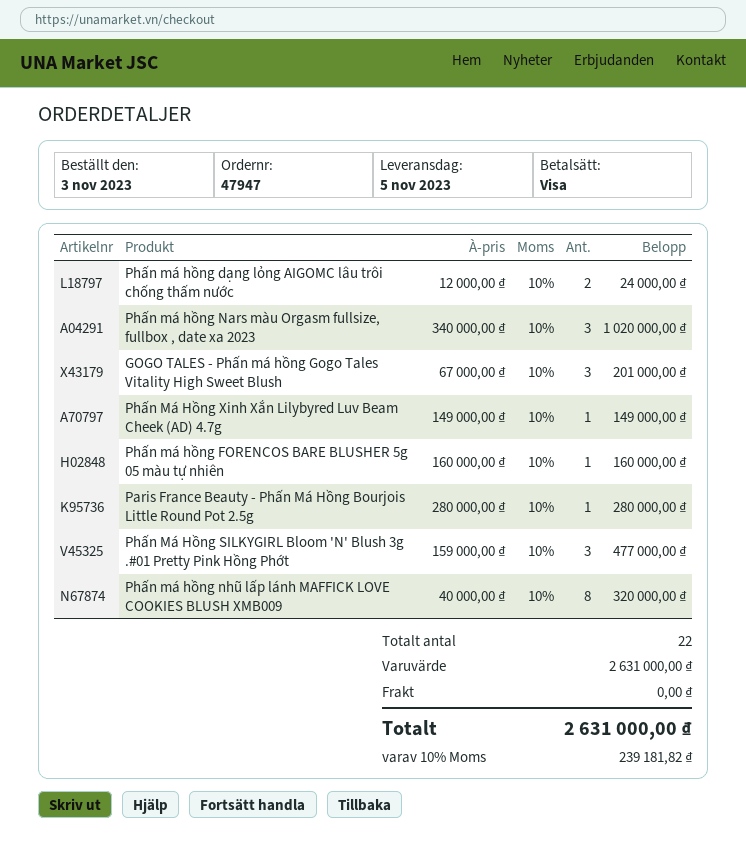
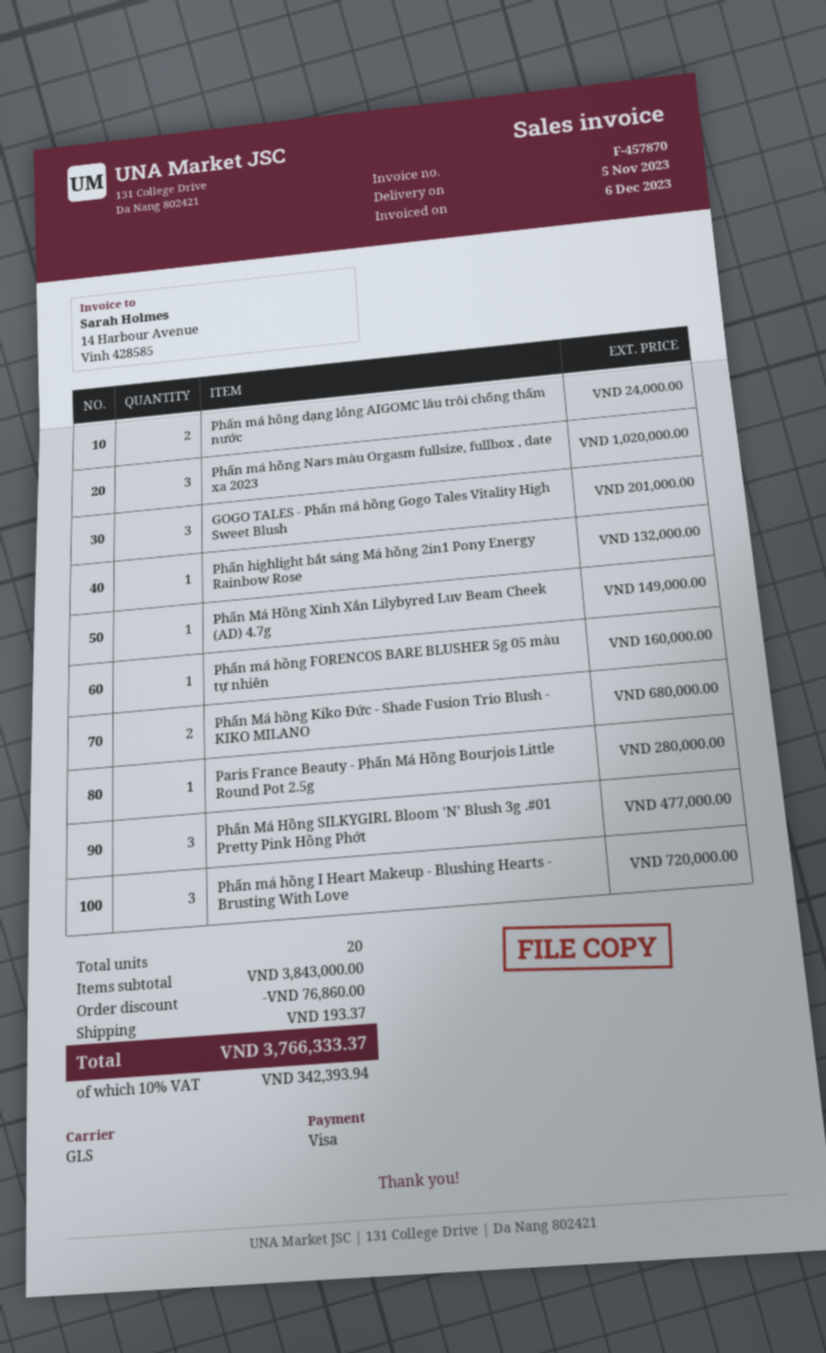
Phấn má hồng nhũ lấp lánh MAFFICK LOVE COOKIES BLUSH XMB009: 8 for 320000.00 -> none
Phấn highlight bắt sáng Má hồng 2in1 Pony Energy Rainbow Rose: none -> 1 for 132000.00
Phấn Má hồng Kiko Đức - Shade Fusion Trio Blush - KIKO MILANO: none -> 2 for 680000.00
Phấn má hồng I Heart Makeup - Blushing Hearts - Brusting With Love: none -> 3 for 720000.00
total quantity: 22 -> 20
subtotal: 2631000.00 -> 3843000.00
discount: none -> 76860.00
shipping: 0.00 -> 193.37
tax: 10% = 239181.82 -> 10% = 342393.94
total: 2631000.00 -> 3766333.37

